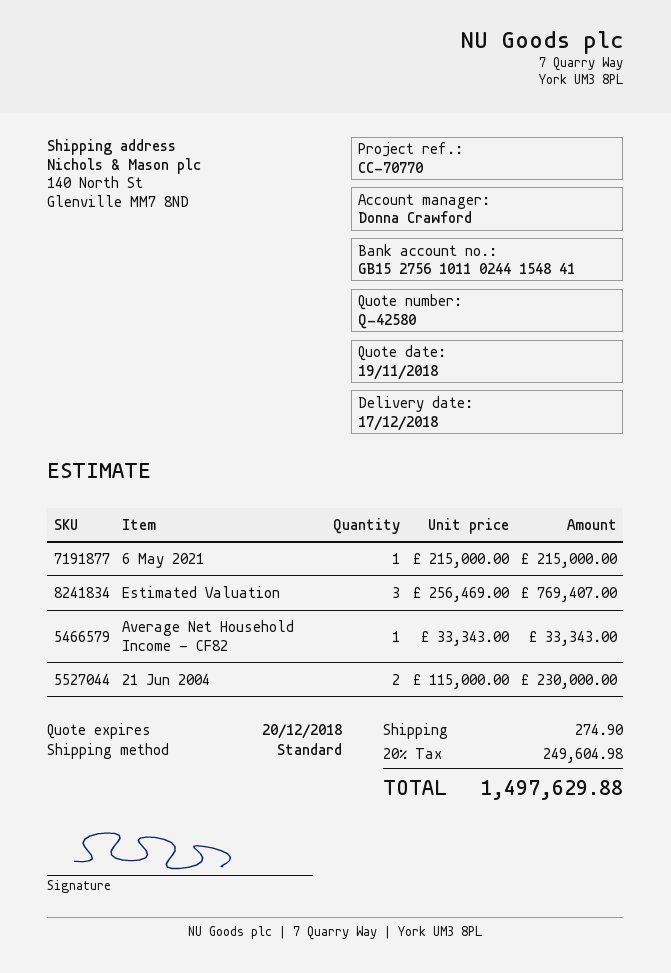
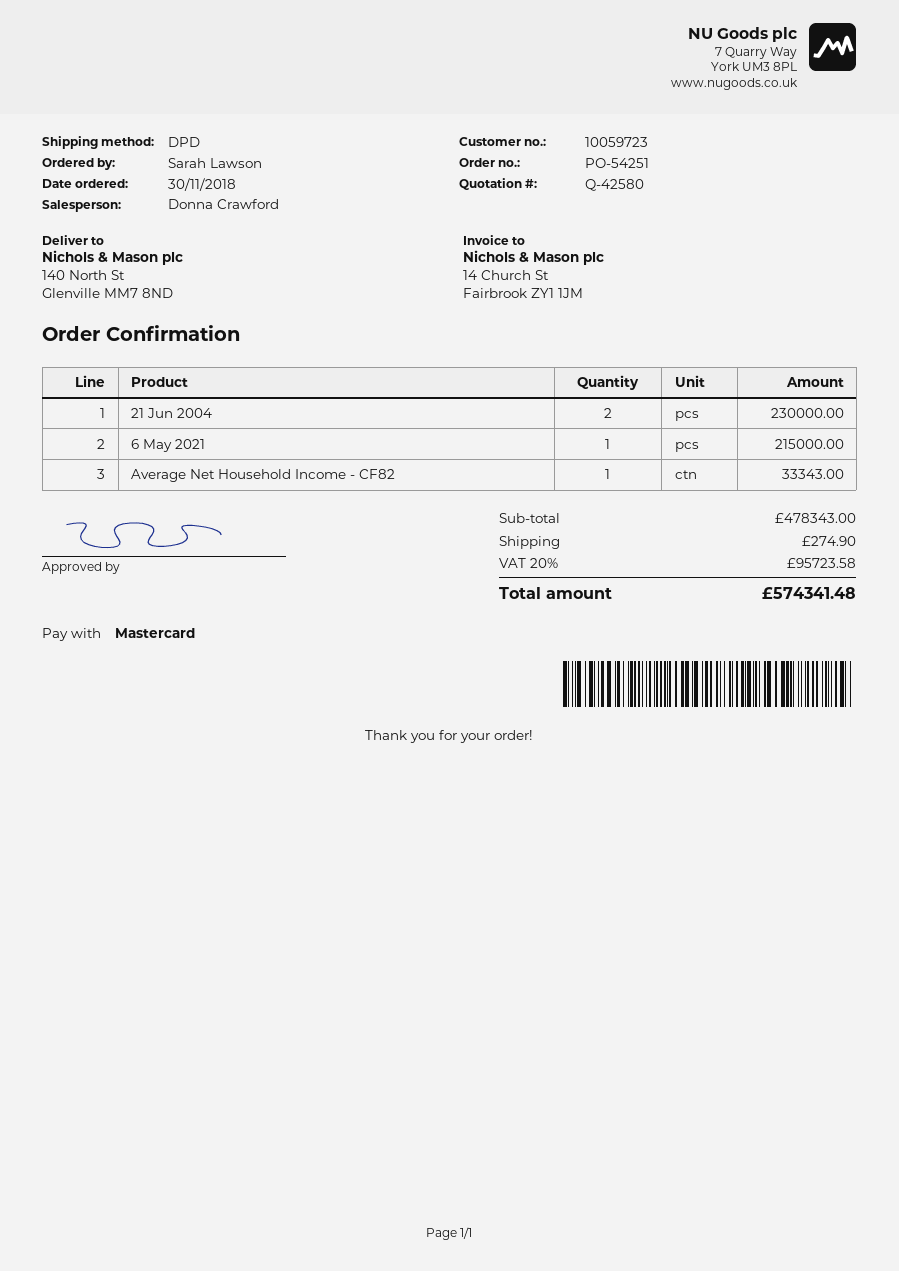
shipping method: standard -> DPD
Estimated Valuation: 3 for 769407.00 -> none
tax: 20% = 249604.98 -> 20% = 95723.58
total: 1497629.88 -> 574341.48

